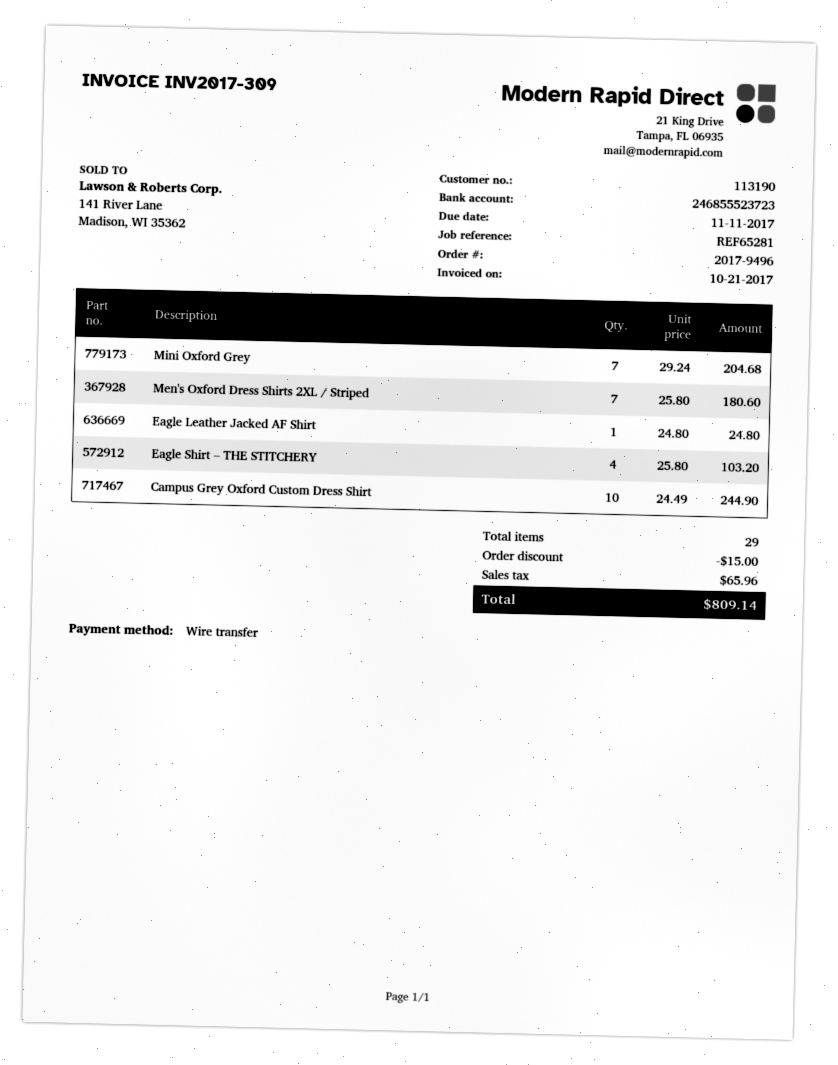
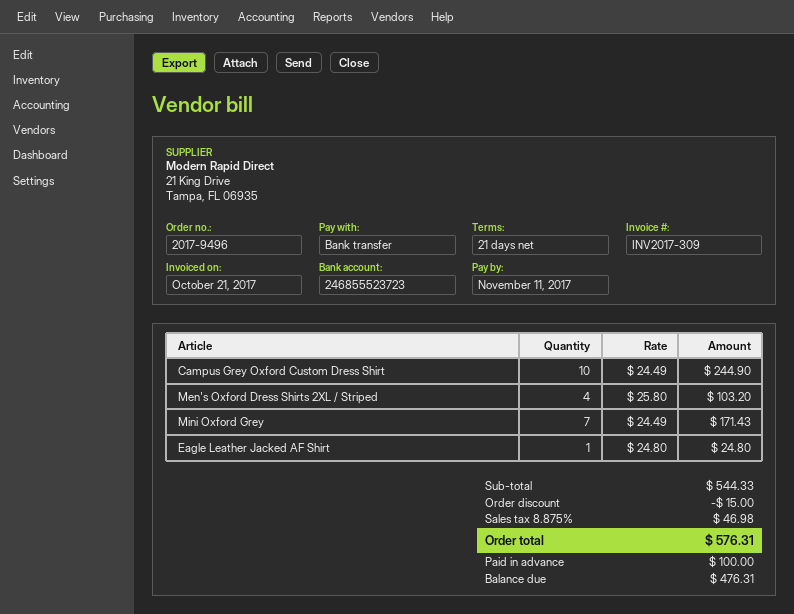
Mini Oxford Grey: 7 x 29.24 = 204.68 -> 7 x 24.49 = 171.43
Men's Oxford Dress Shirts 2XL / Striped: 7 x 25.80 = 180.60 -> 4 x 25.80 = 103.20
Eagle Shirt – THE STITCHERY: 4 x 25.80 = 103.20 -> none
tax: 65.96 -> 46.98
total: 809.14 -> 576.31

